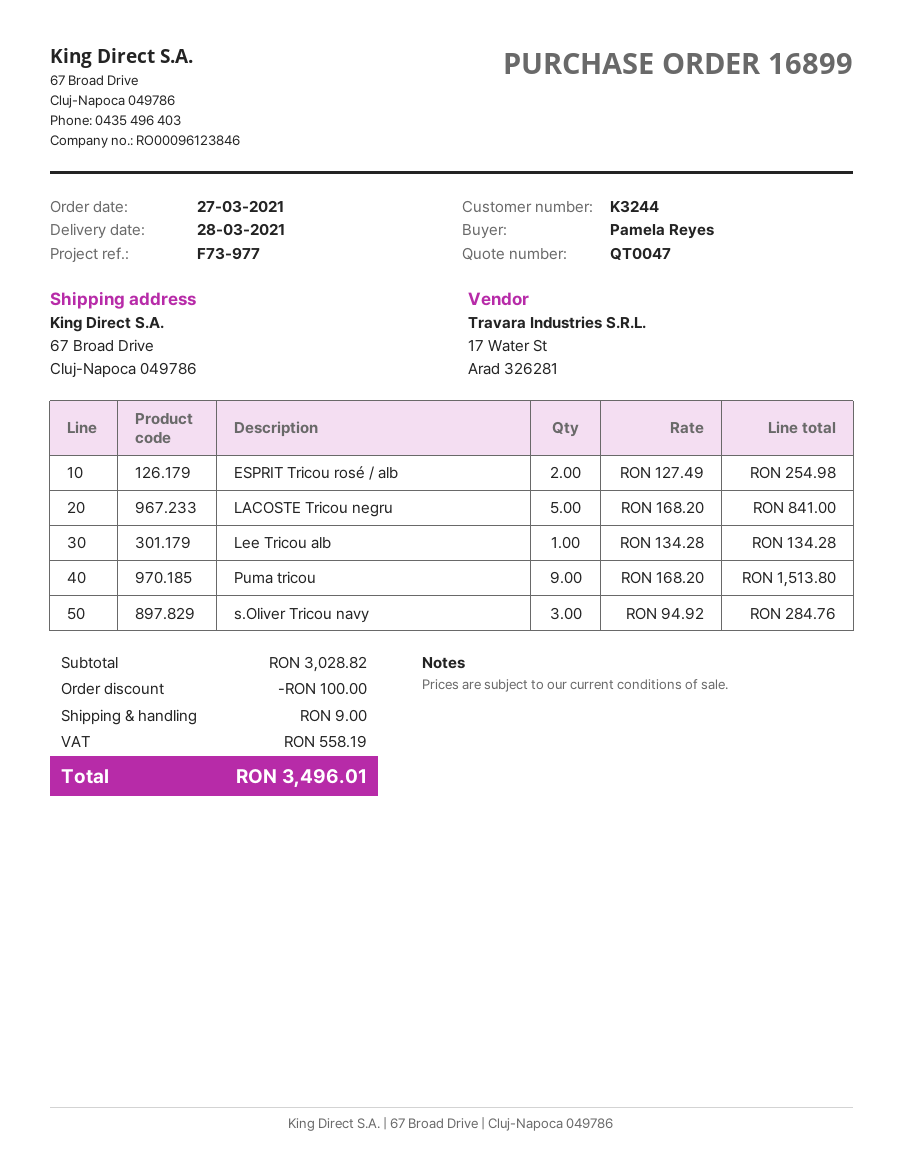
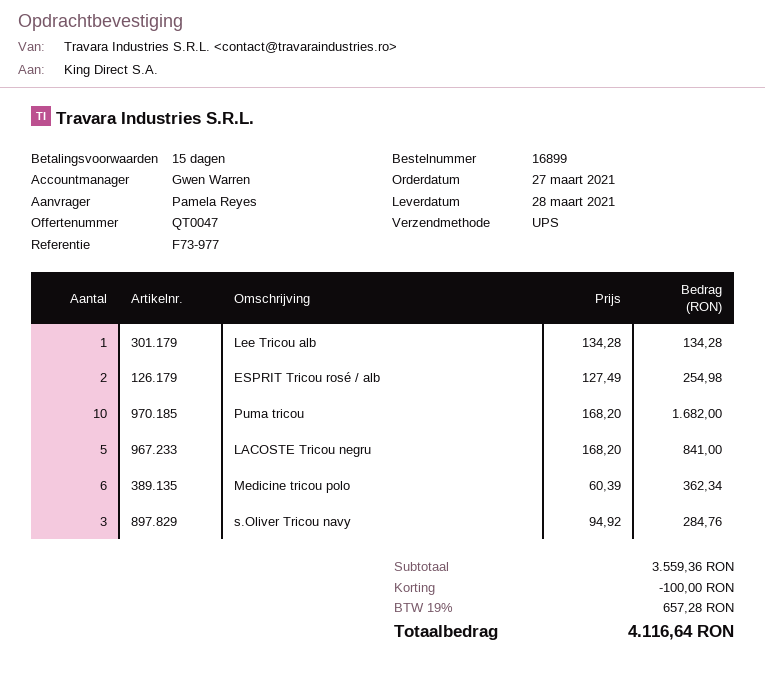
Puma tricou: 9 x 168.20 = 1513.80 -> 10 x 168.20 = 1682.00
Medicine tricou polo: none -> 6 x 60.39 = 362.34
subtotal: 3028.82 -> 3559.36
shipping: 9.00 -> none
tax: 558.19 -> 657.28
total: 3496.01 -> 4116.64

